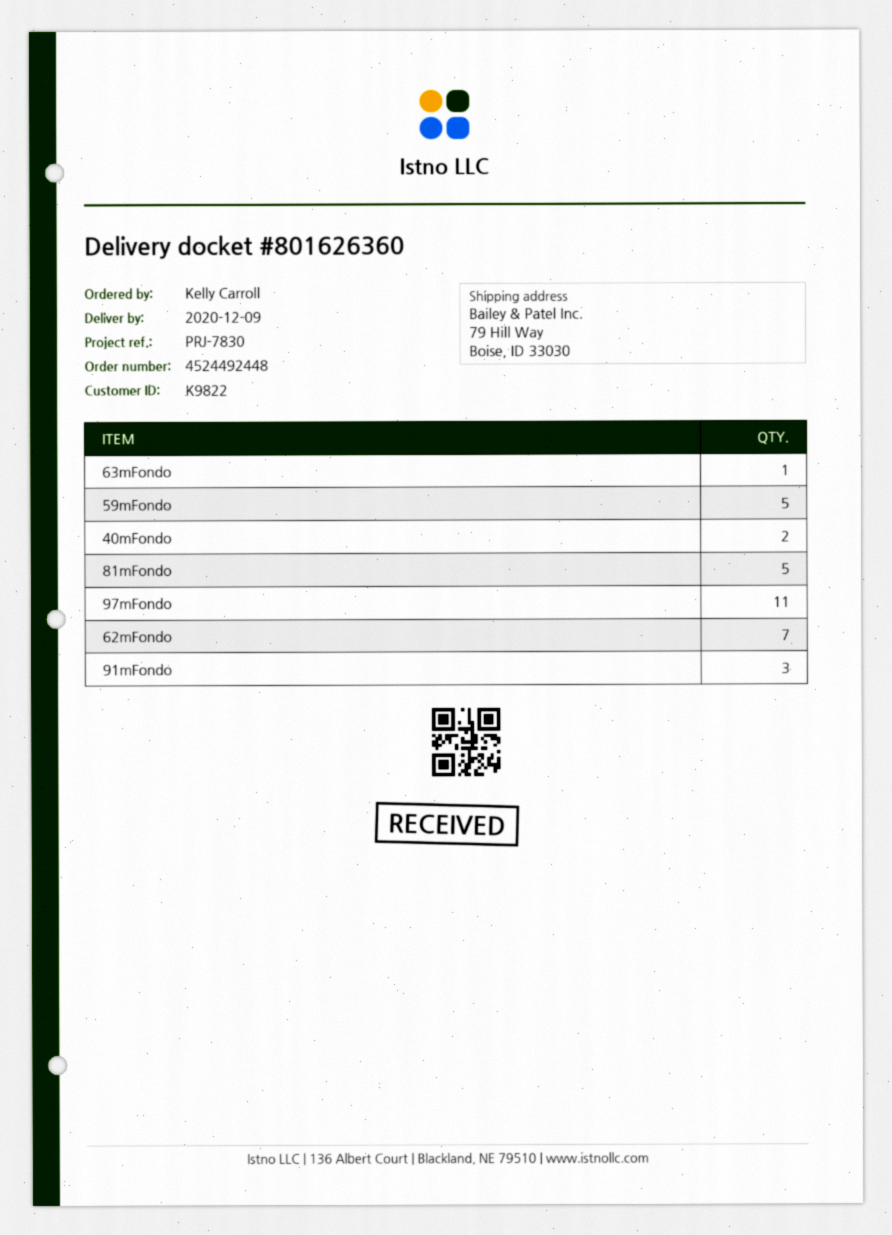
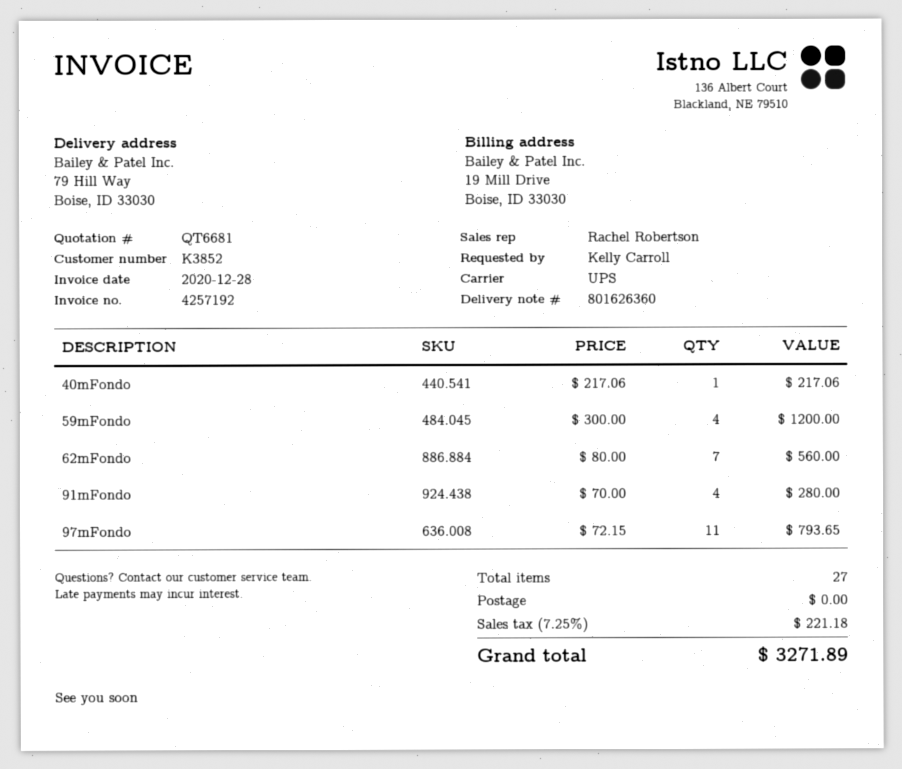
customer number: K9822 -> K3852
63mFondo: 1 -> none
59mFondo: 5 -> 4
40mFondo: 2 -> 1
81mFondo: 5 -> none
91mFondo: 3 -> 4

